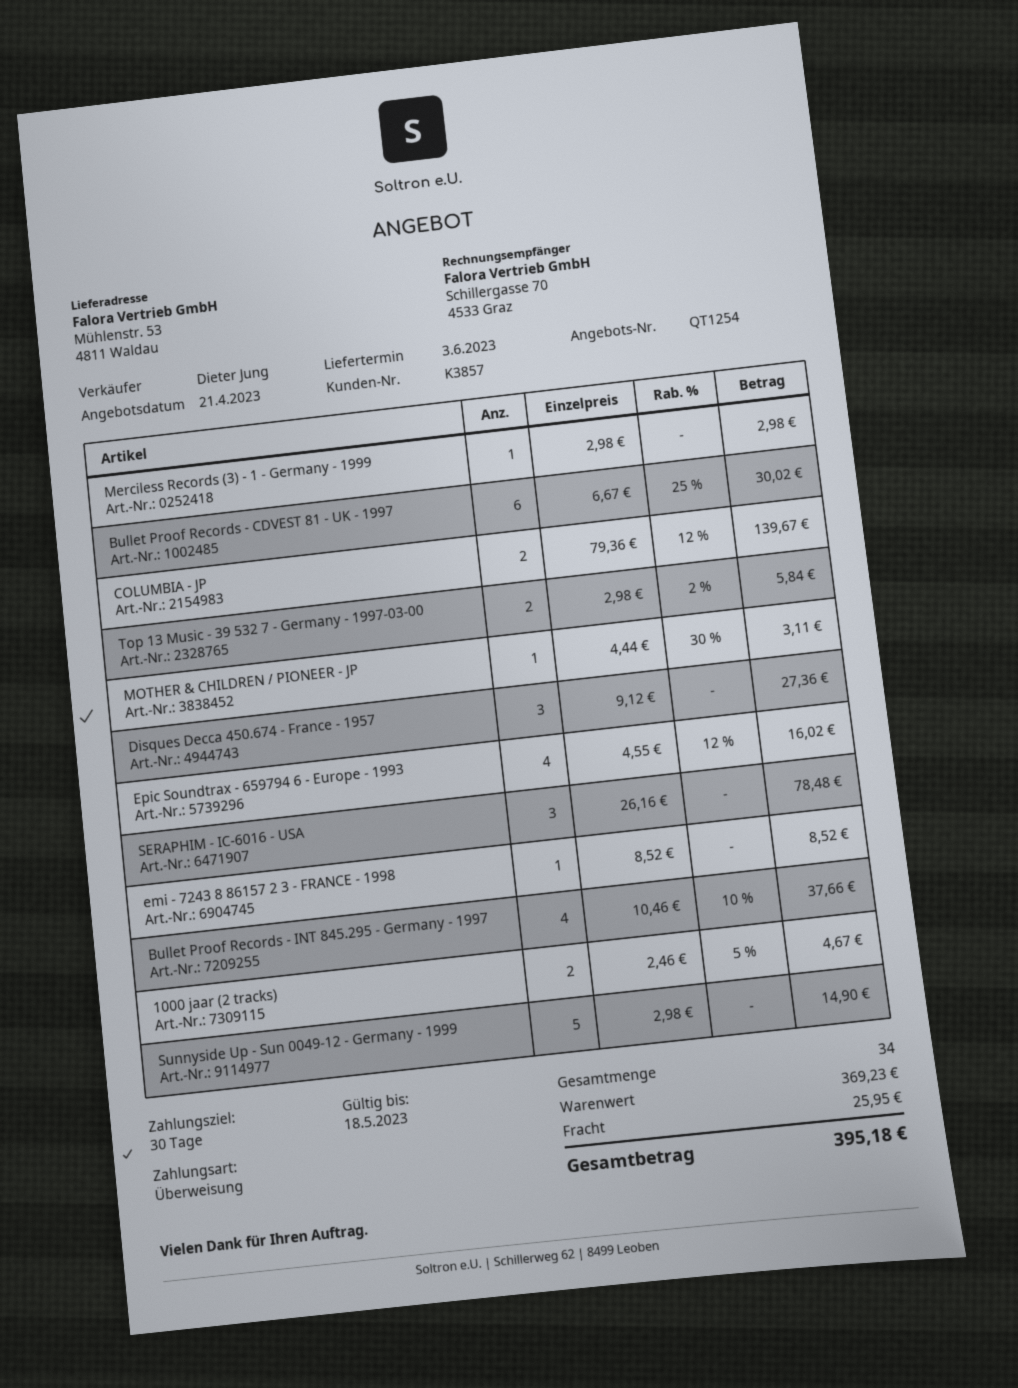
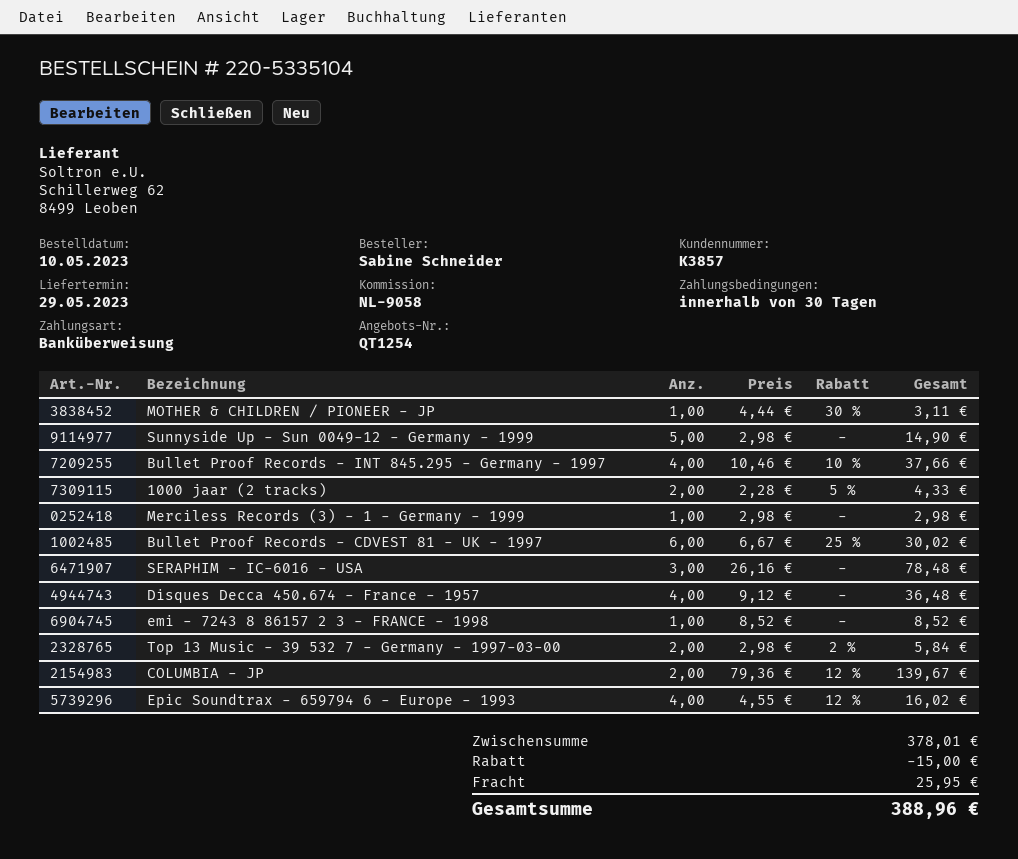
delivery date: 2023-06-03 -> 2023-05-29
Disques Decca 450.674 - France - 1957: 3 x 9.12 = 27.36 -> 4 x 9.12 = 36.48
1000 jaar (2 tracks): 2 x 2.46 - 5% = 4.67 -> 2 x 2.28 - 5% = 4.33
subtotal: 369.23 -> 378.01
discount: none -> 15.00
total: 395.18 -> 388.96

